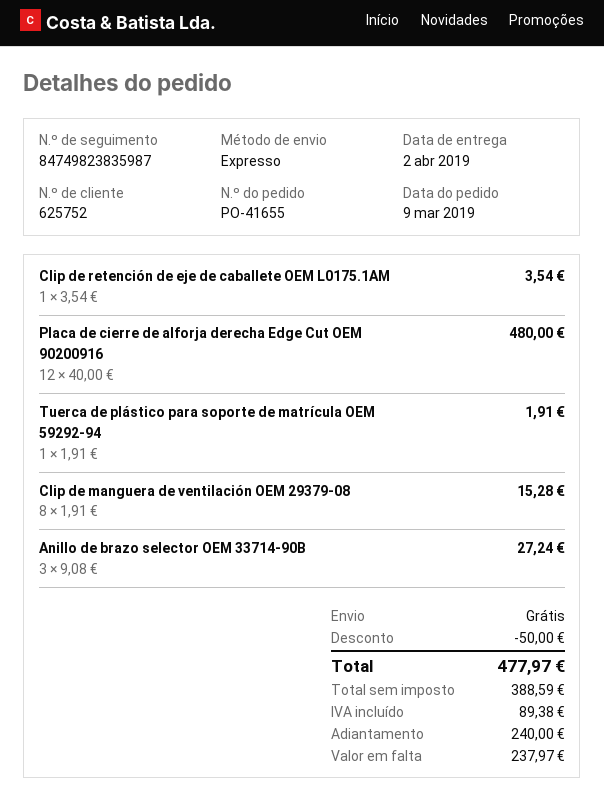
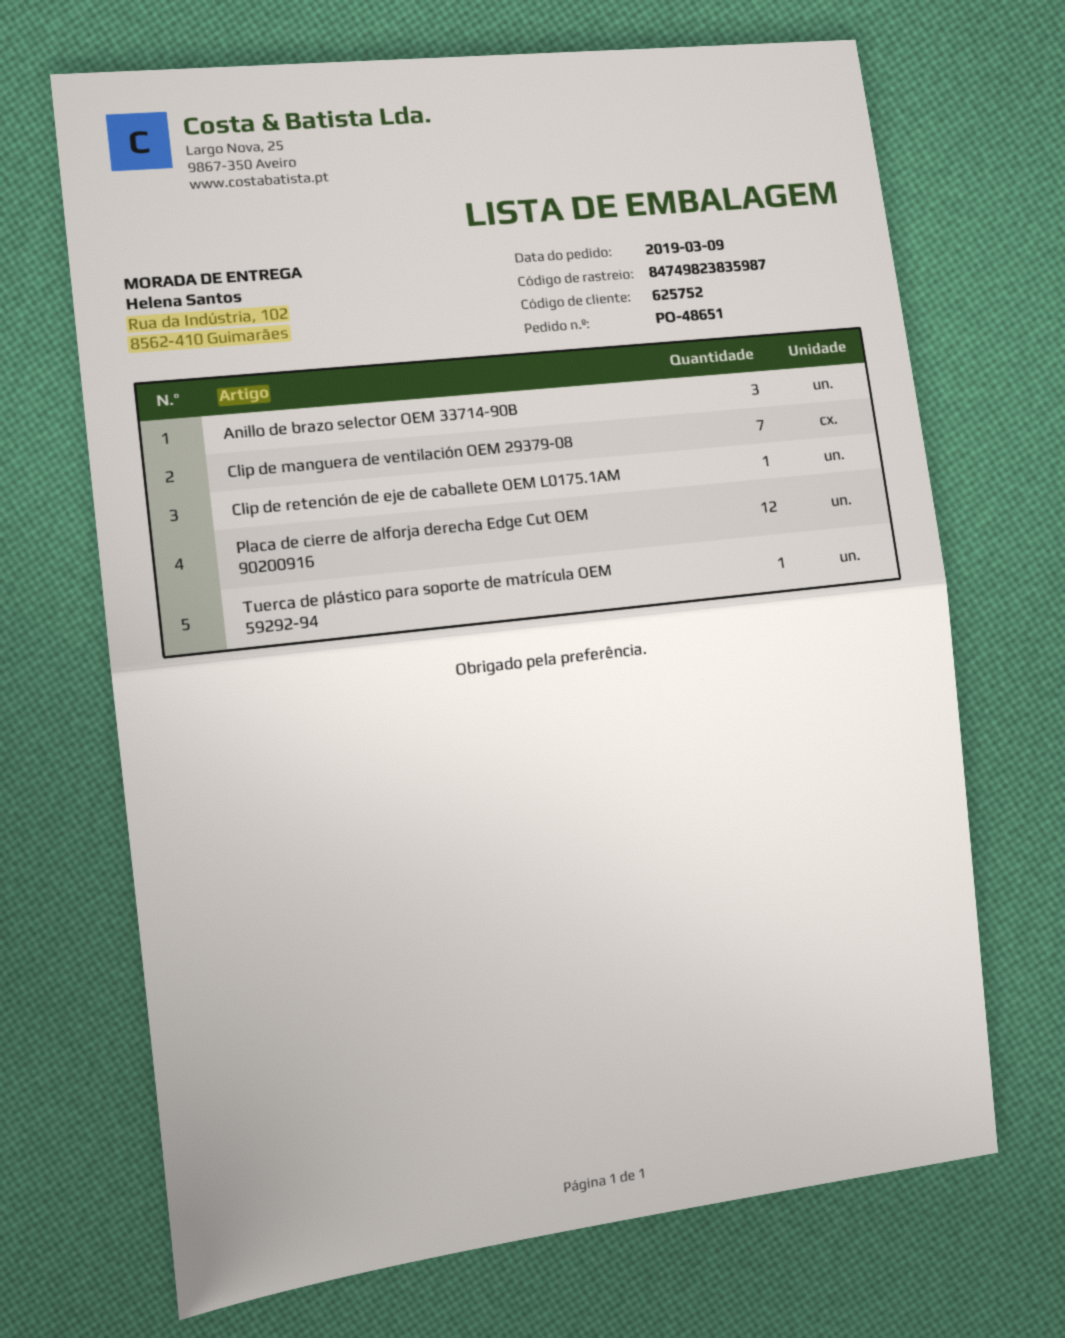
order number: PO-41655 -> PO-48651
Clip de manguera de ventilación OEM 29379-08: 8 -> 7

